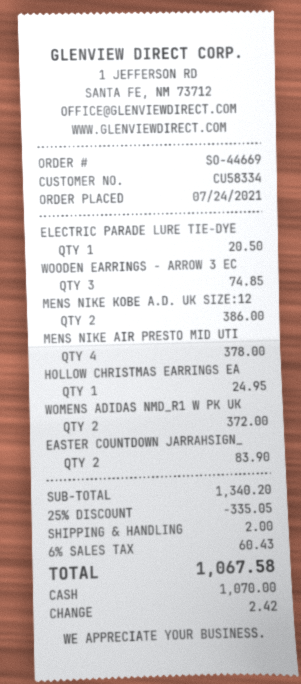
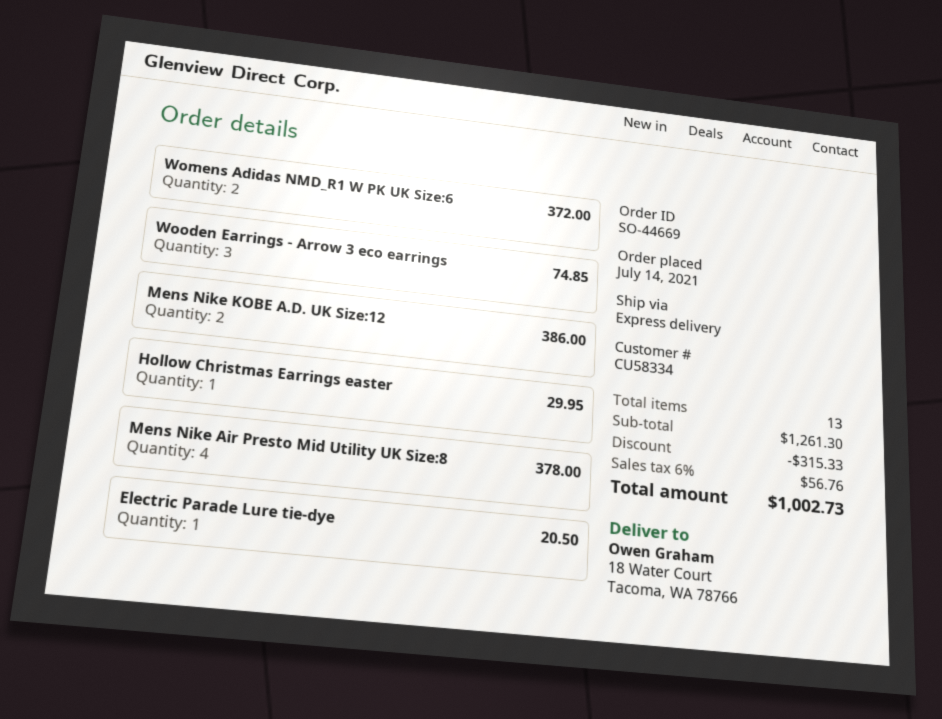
order date: 2021-07-24 -> 2021-07-14
HOLLOW CHRISTMAS EARRINGS EA: 1 for 24.95 -> 1 for 29.95
EASTER COUNTDOWN JARRAHSIGN_: 2 for 83.90 -> none
subtotal: 1340.20 -> 1261.30
discount: 335.05 -> 315.33
shipping: 2.00 -> none
tax: 6% = 60.43 -> 6% = 56.76
total: 1067.58 -> 1002.73

